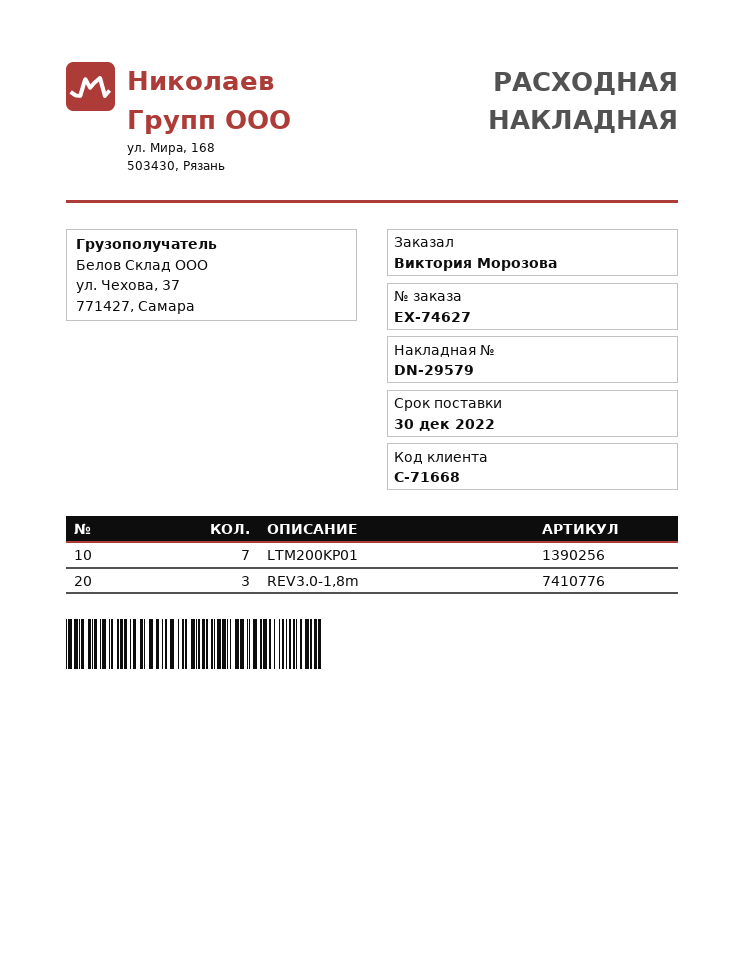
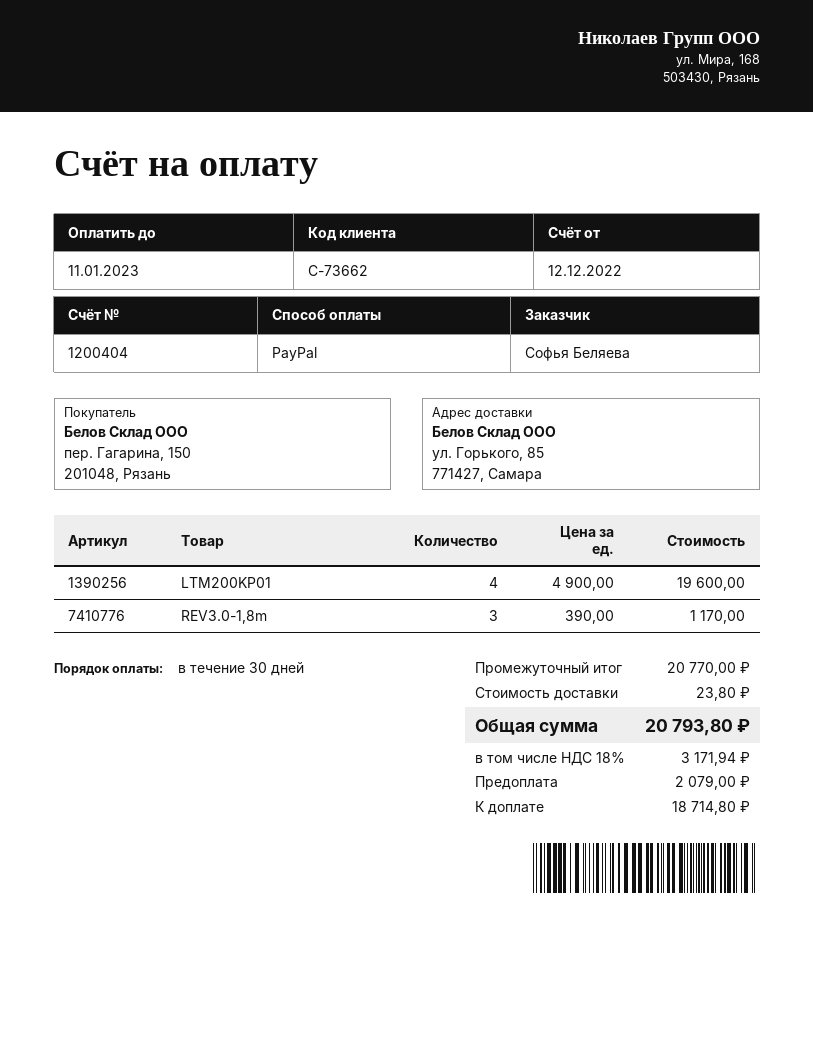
customer number: C-71668 -> C-73662
ordered by: Виктория Морозова -> Софья Беляева
ship to: ул. Чехова, 37, 771427, Самара -> ул. Горького, 85, 771427, Самара
LTM200KP01: 7 -> 4

